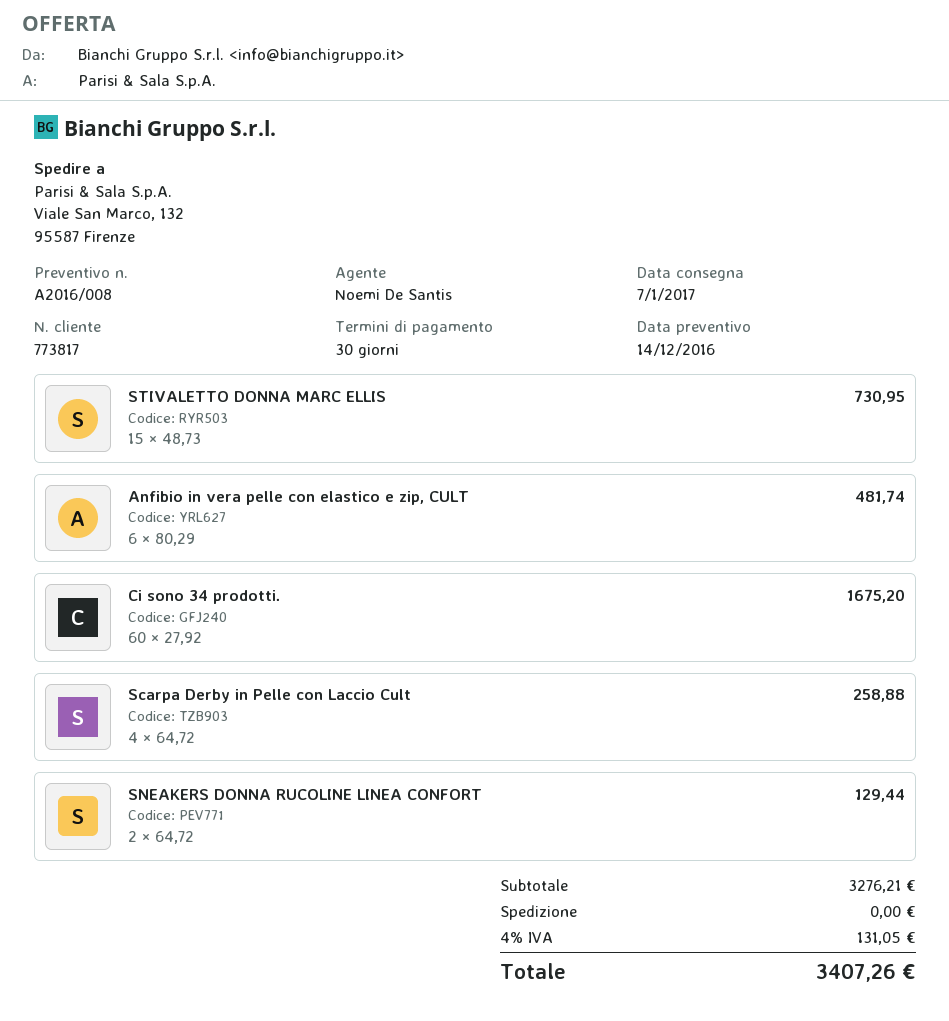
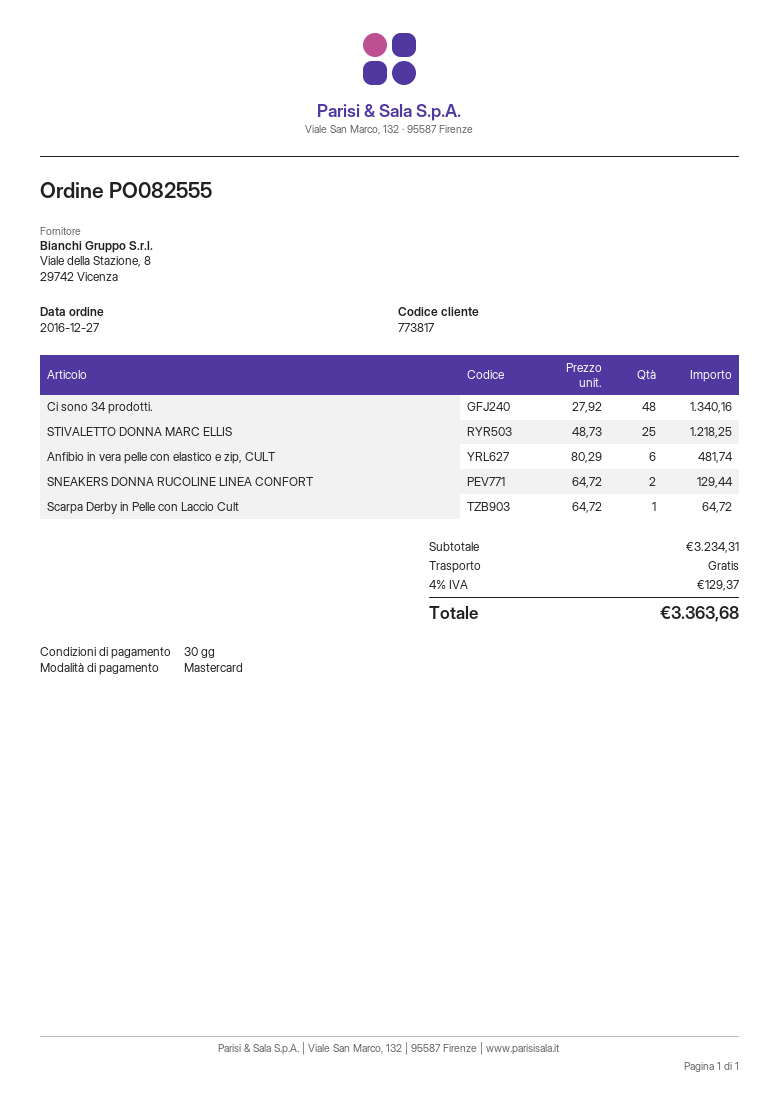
STIVALETTO DONNA MARC ELLIS: 15 x 48.73 = 730.95 -> 25 x 48.73 = 1218.25
Ci sono 34 prodotti.: 60 x 27.92 = 1675.20 -> 48 x 27.92 = 1340.16
Scarpa Derby in Pelle con Laccio Cult: 4 x 64.72 = 258.88 -> 1 x 64.72 = 64.72
subtotal: 3276.21 -> 3234.31
tax: 4% = 131.05 -> 4% = 129.37
total: 3407.26 -> 3363.68

